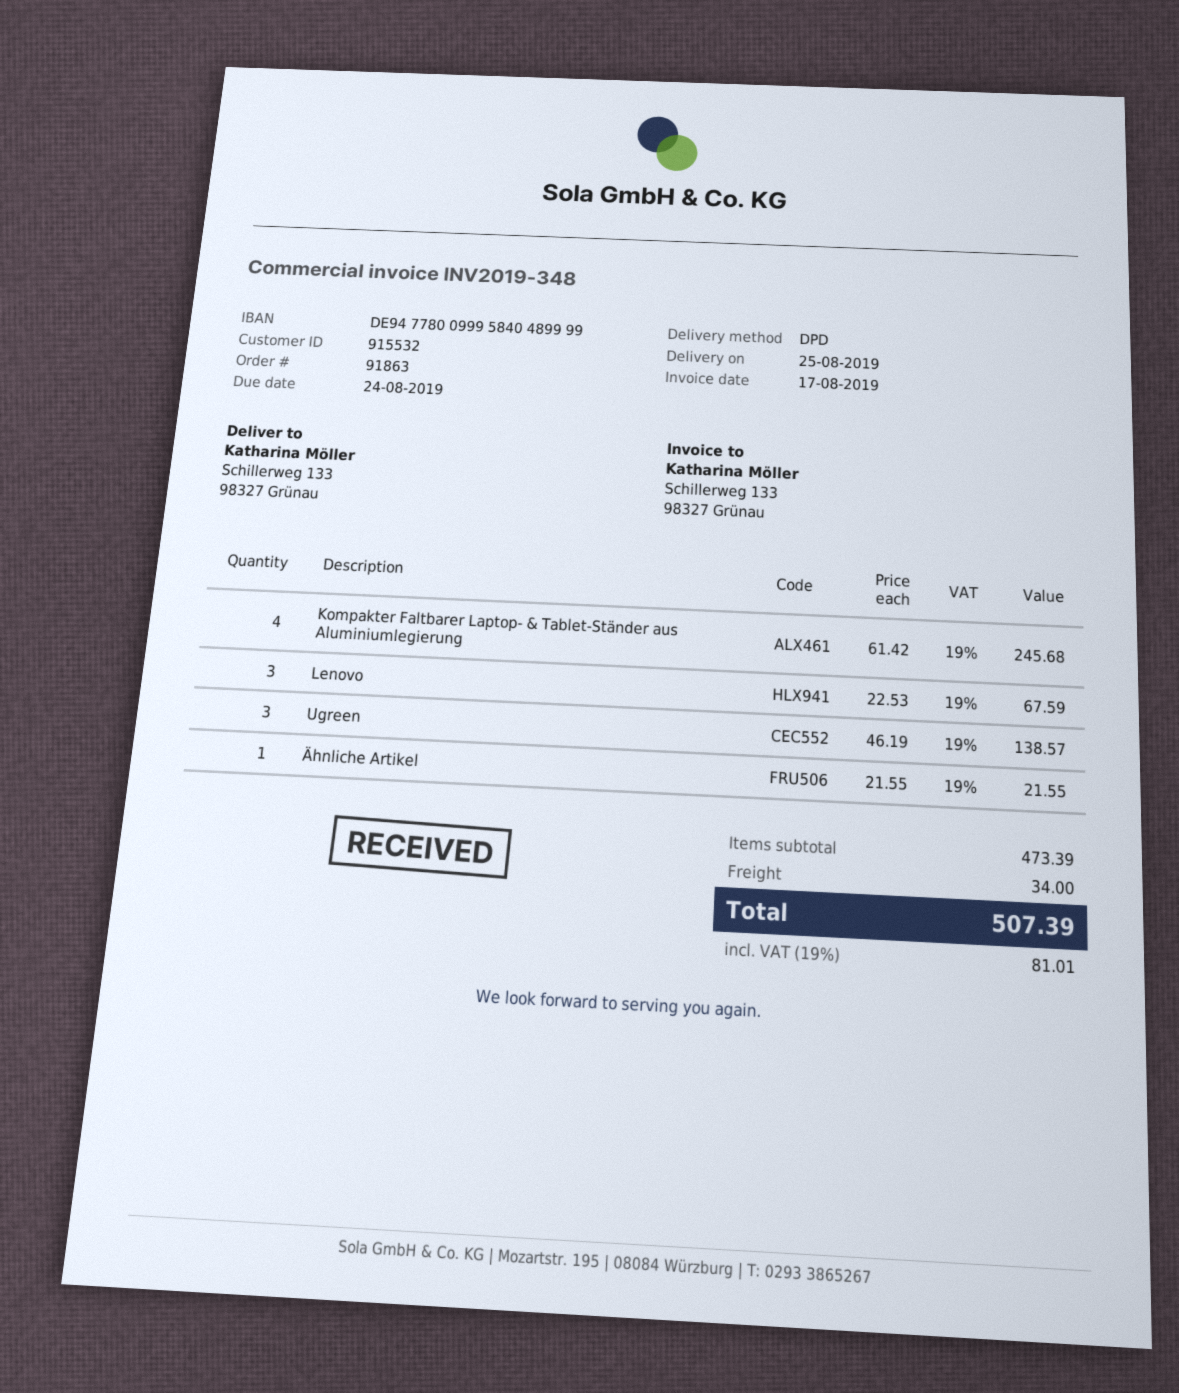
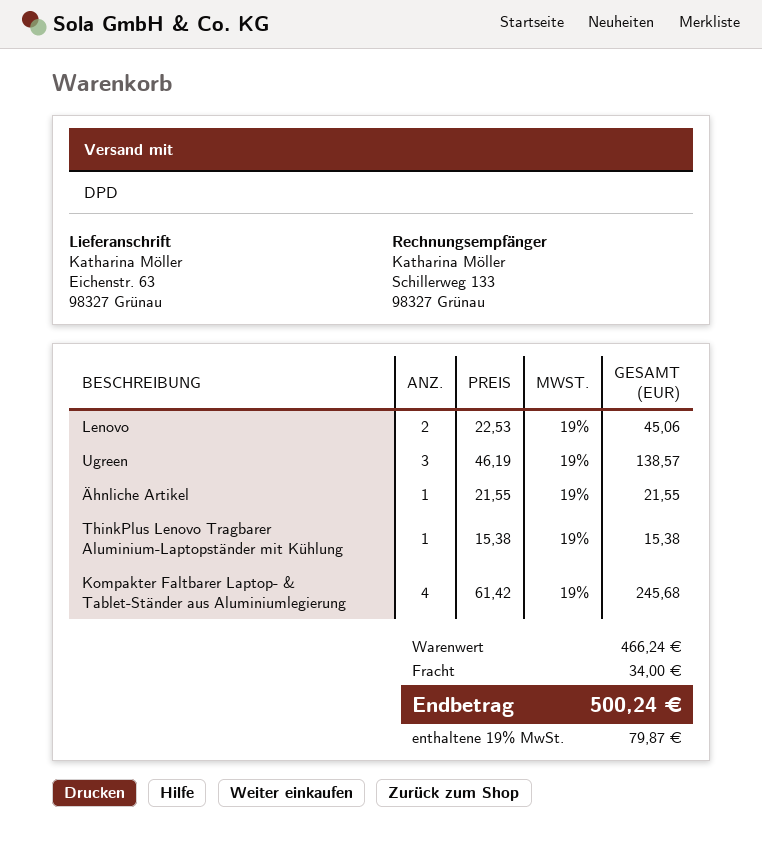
ship to: Schillerweg 133, 98327 Grünau -> Eichenstr. 63, 98327 Grünau
Lenovo: 3 x 22.53 = 67.59 -> 2 x 22.53 = 45.06
ThinkPlus Lenovo Tragbarer Aluminium-Laptopständer mit Kühlung: none -> 1 x 15.38 = 15.38
subtotal: 473.39 -> 466.24
tax: 19% = 81.01 -> 19% = 79.87
total: 507.39 -> 500.24

